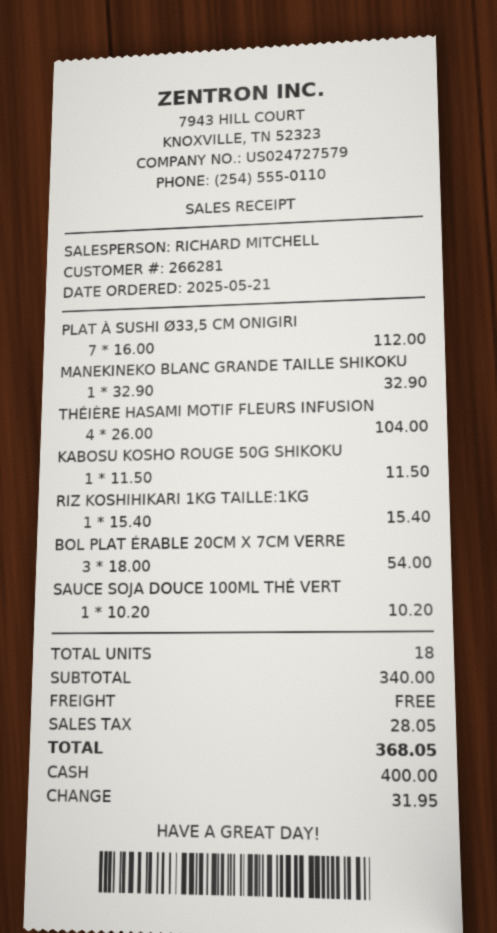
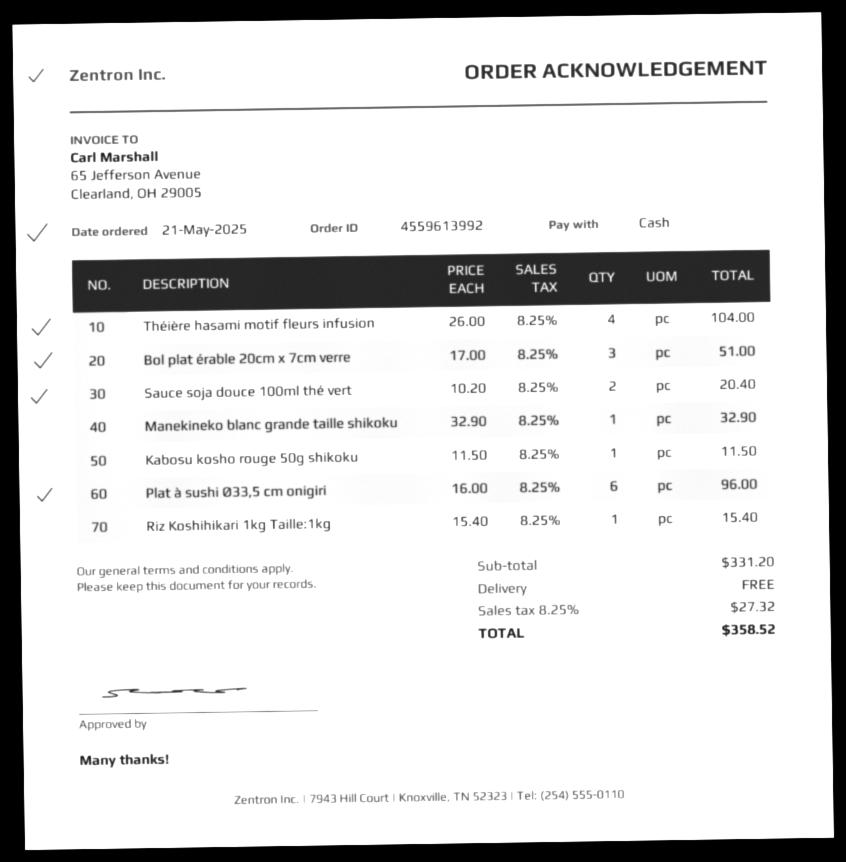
PLAT À SUSHI Ø33,5 CM ONIGIRI: 7 x 16.00 = 112.00 -> 6 x 16.00 = 96.00
BOL PLAT ÉRABLE 20CM X 7CM VERRE: 3 x 18.00 = 54.00 -> 3 x 17.00 = 51.00
SAUCE SOJA DOUCE 100ML THÉ VERT: 1 x 10.20 = 10.20 -> 2 x 10.20 = 20.40
subtotal: 340.00 -> 331.20
tax: 28.05 -> 27.32
total: 368.05 -> 358.52

